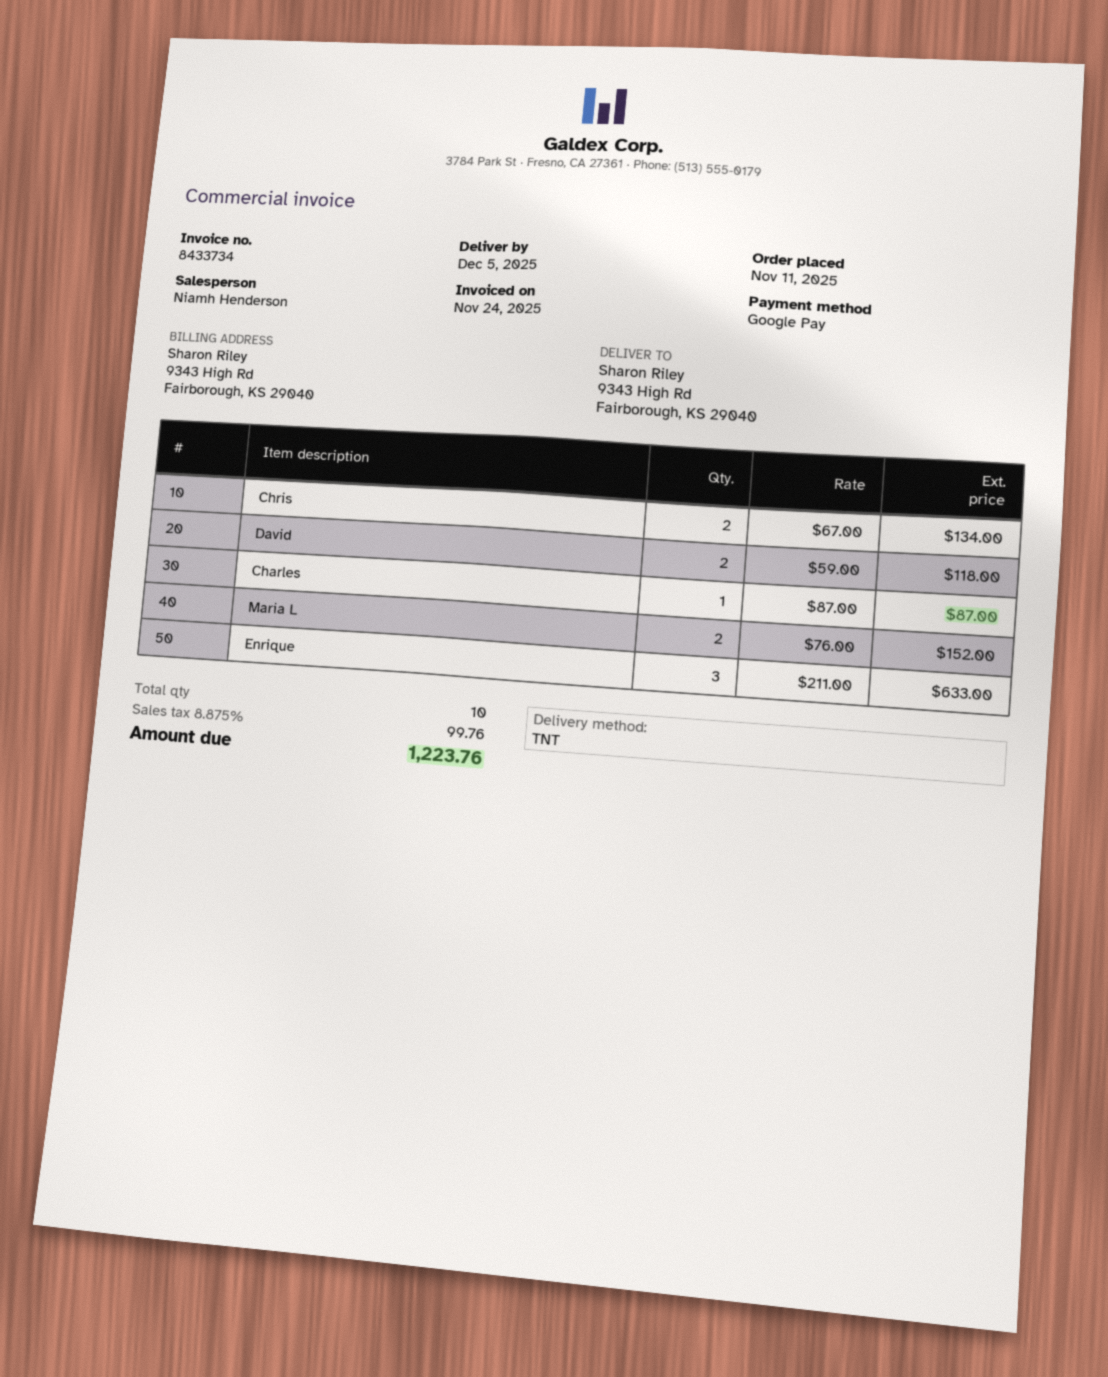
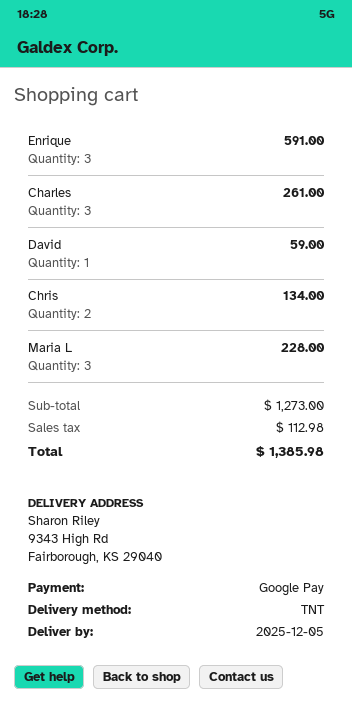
David: 2 for 118.00 -> 1 for 59.00
Charles: 1 for 87.00 -> 3 for 261.00
Maria L: 2 for 152.00 -> 3 for 228.00
Enrique: 3 for 633.00 -> 3 for 591.00
tax: 99.76 -> 112.98
total: 1223.76 -> 1385.98

